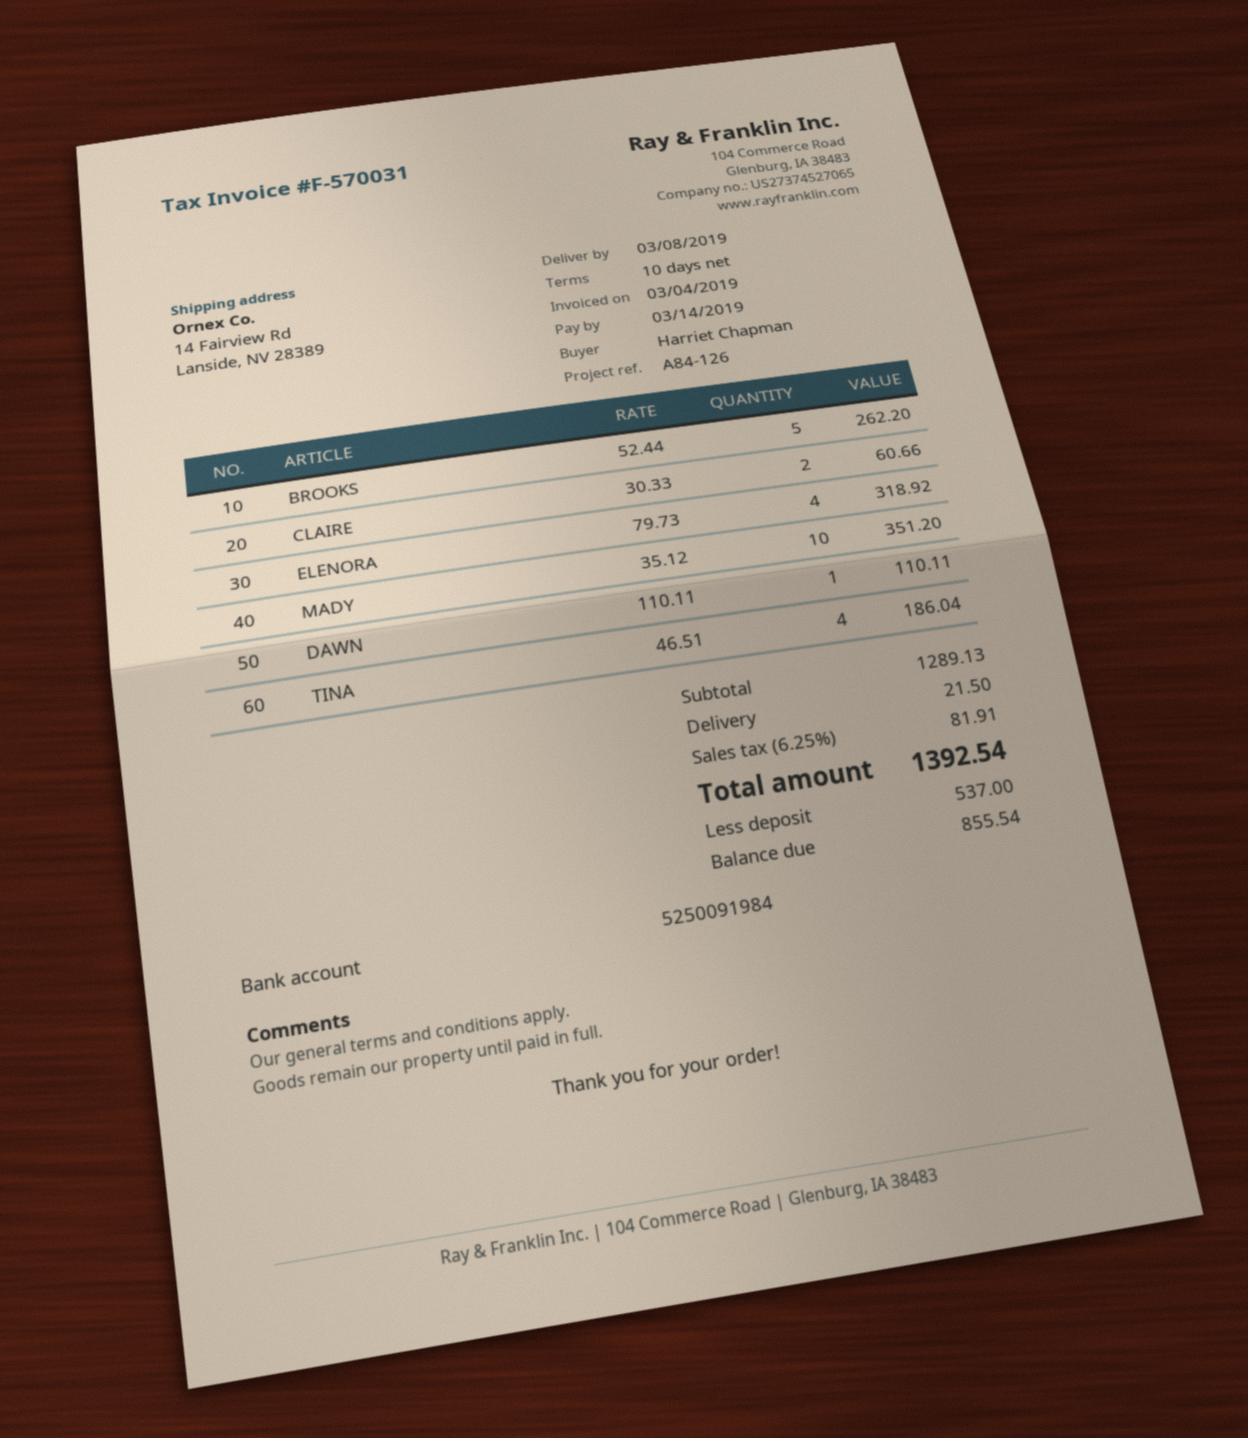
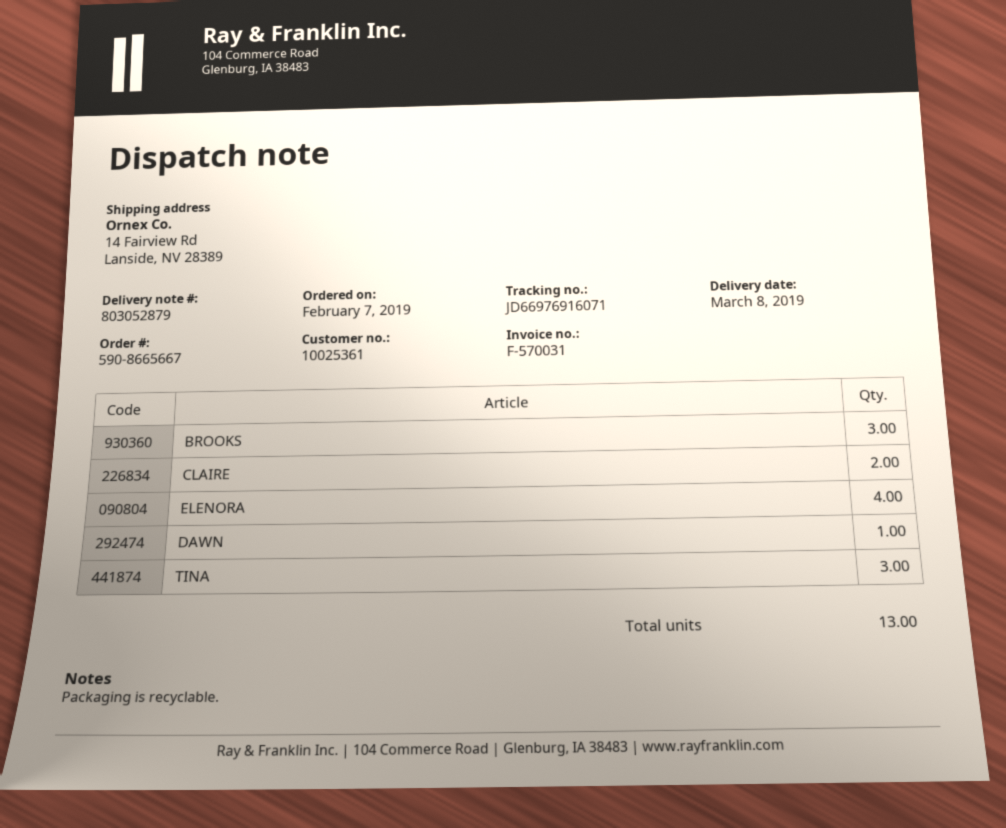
BROOKS: 5 -> 3
MADY: 10 -> none
TINA: 4 -> 3

